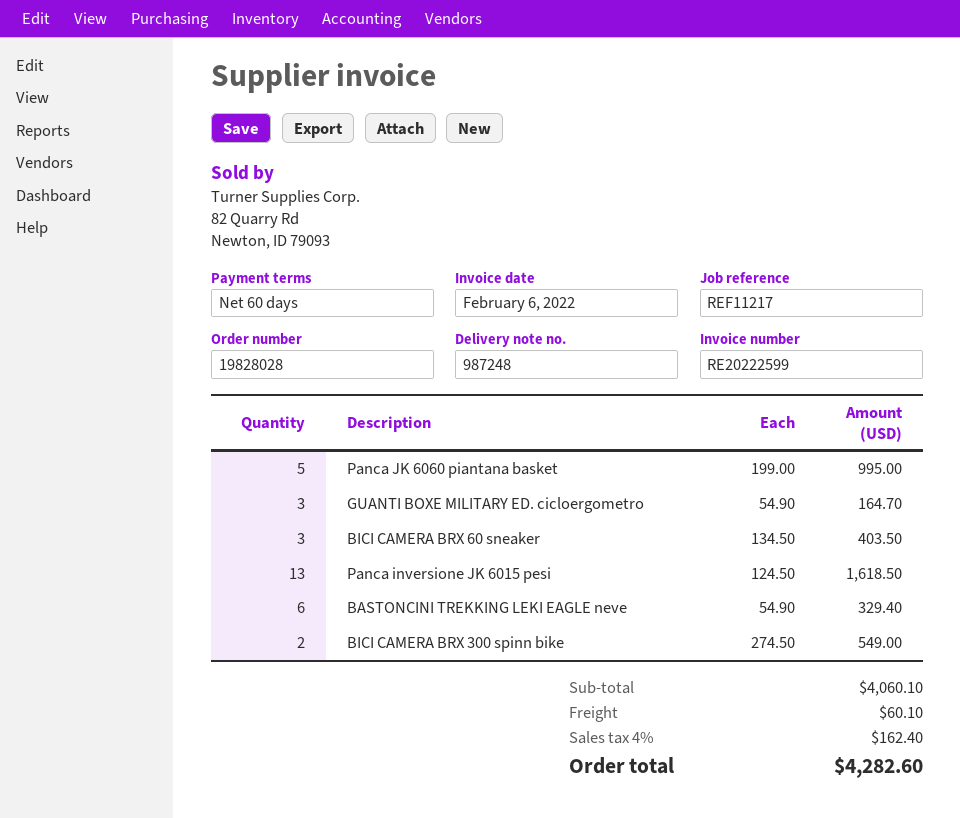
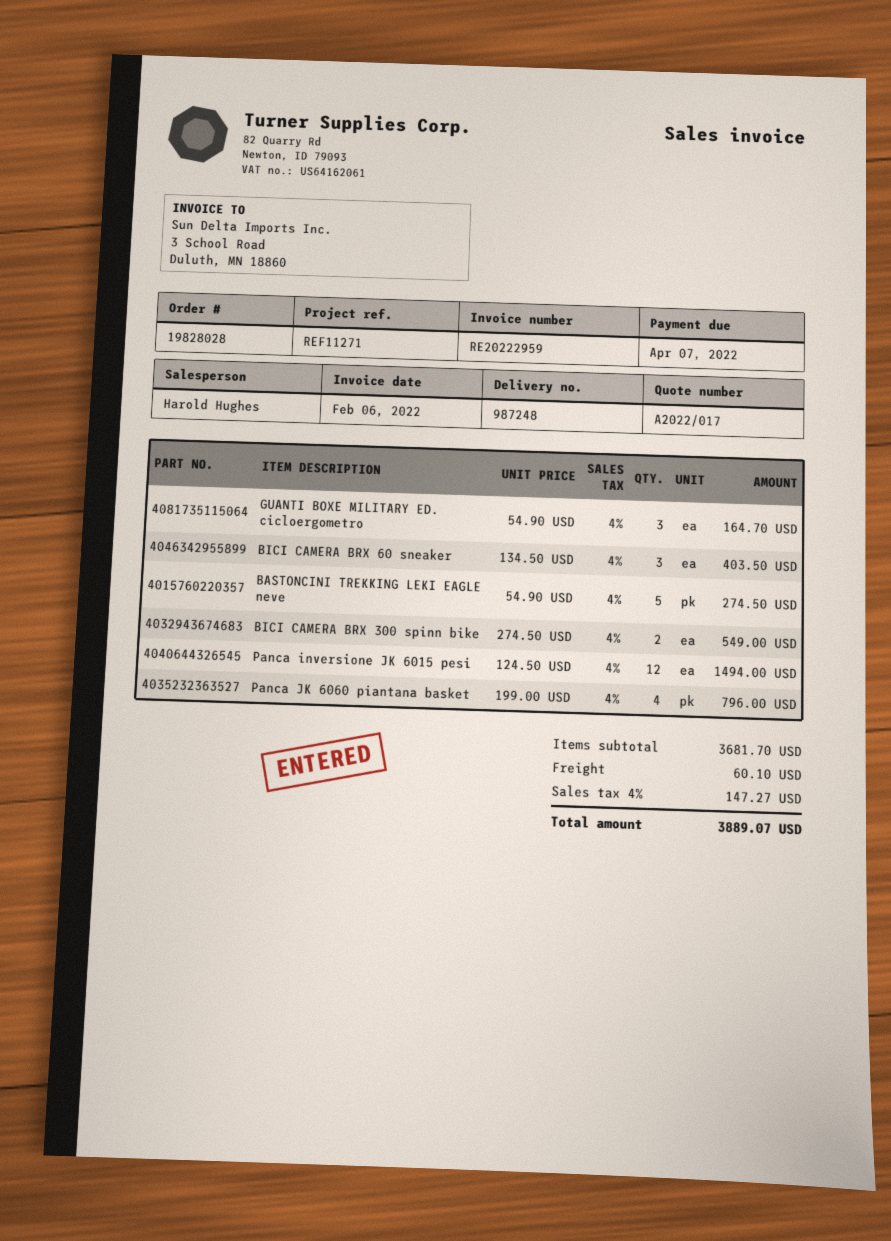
invoice number: RE20222599 -> RE20222959
reference: REF11217 -> REF11271
Panca JK 6060 piantana basket: 5 x 199.00 = 995.00 -> 4 x 199.00 = 796.00
Panca inversione JK 6015 pesi: 13 x 124.50 = 1618.50 -> 12 x 124.50 = 1494.00
BASTONCINI TREKKING LEKI EAGLE neve: 6 x 54.90 = 329.40 -> 5 x 54.90 = 274.50
subtotal: 4060.10 -> 3681.70
tax: 4% = 162.40 -> 4% = 147.27
total: 4282.60 -> 3889.07

